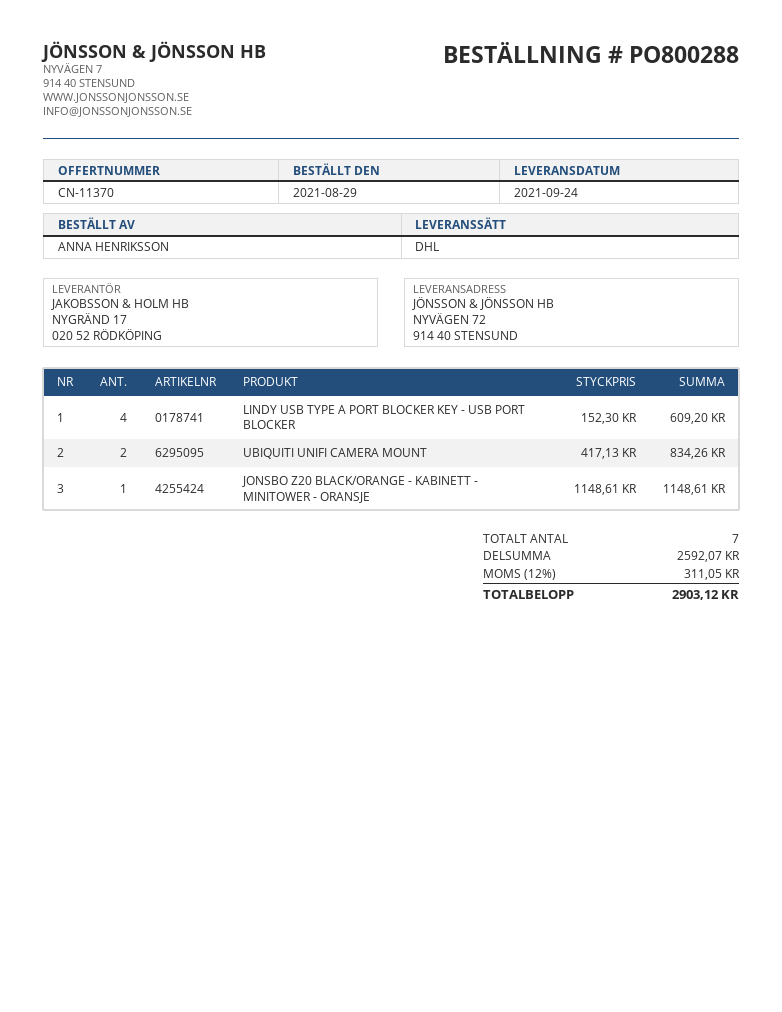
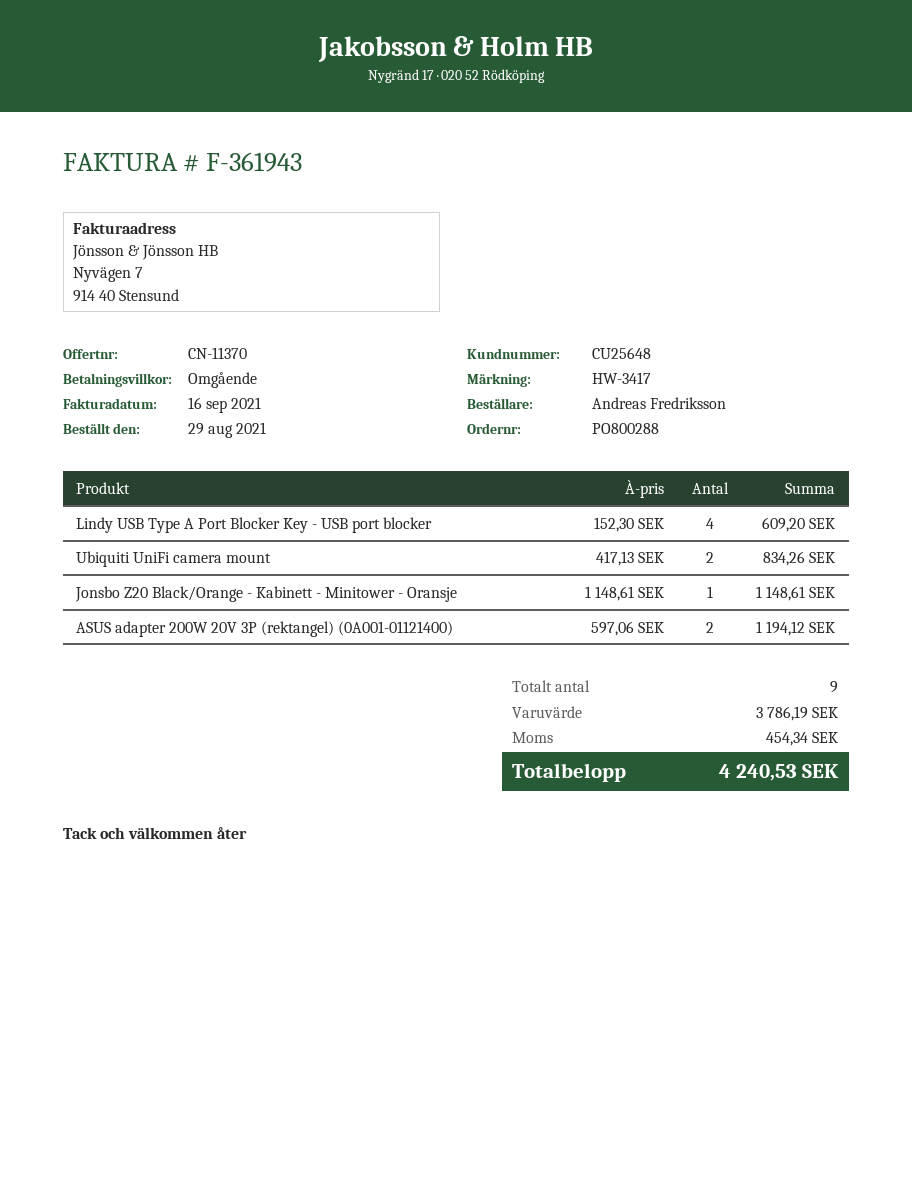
ordered by: ANNA HENRIKSSON -> Andreas Fredriksson
ASUS adapter 200W 20V 3P (rektangel) (0A001-01121400): none -> 2 x 597.06 = 1194.12
total quantity: 7 -> 9
subtotal: 2592.07 -> 3786.19
tax: 311.05 -> 454.34
total: 2903.12 -> 4240.53

